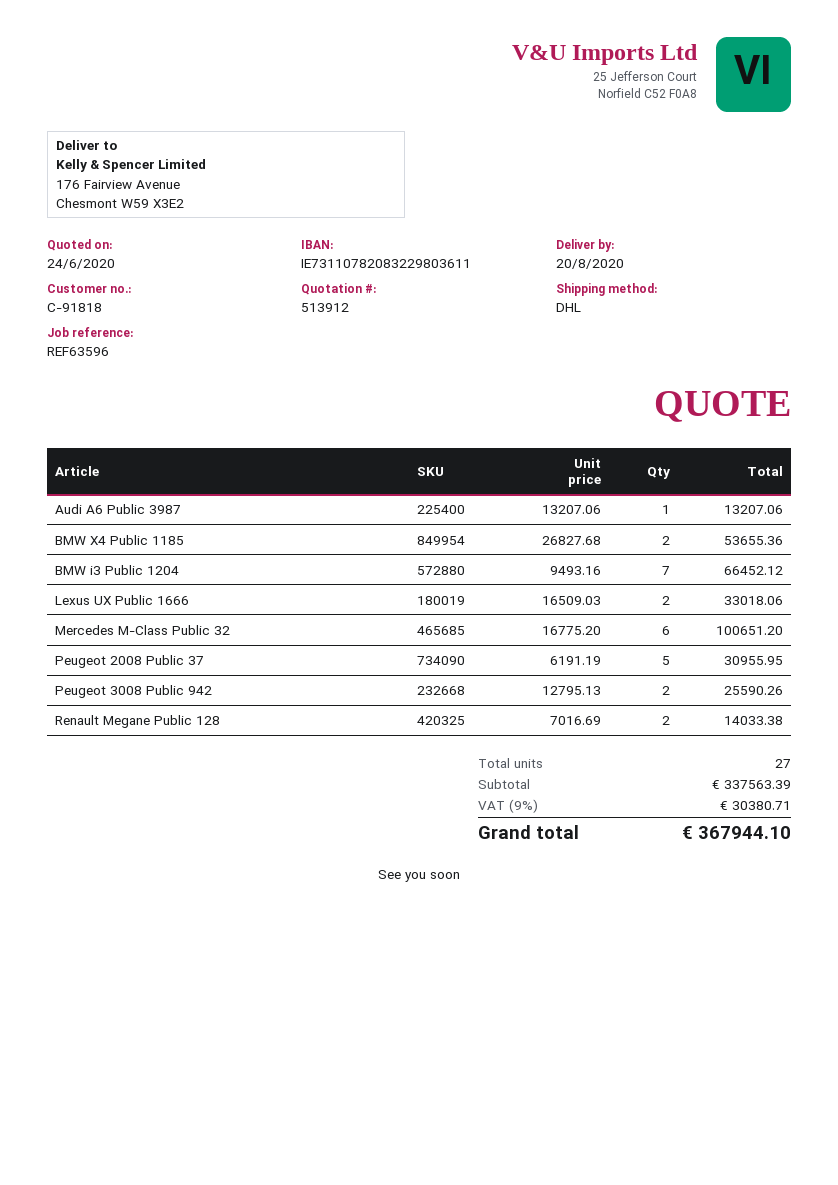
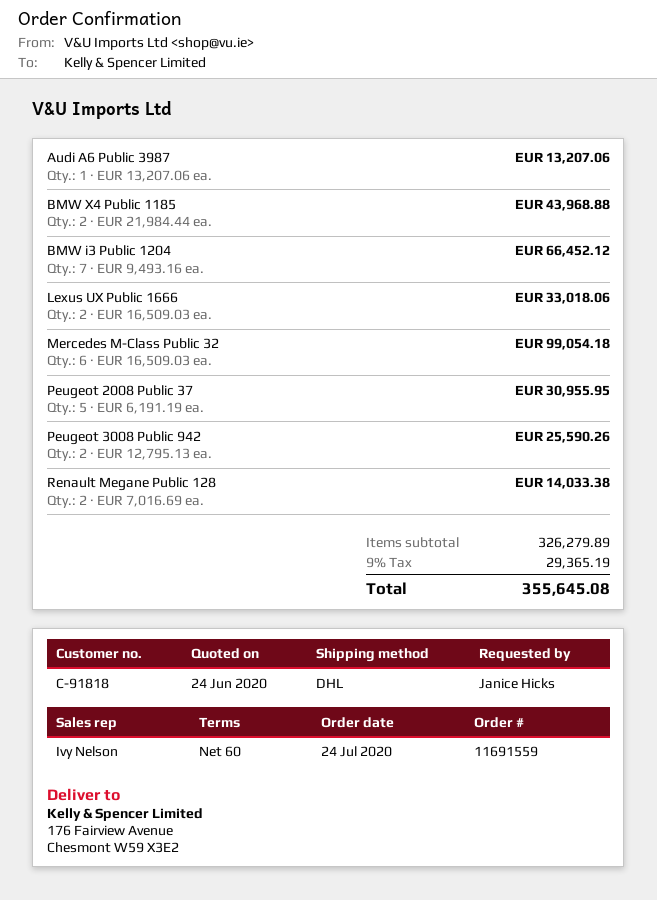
BMW X4 Public 1185: 2 x 26827.68 = 53655.36 -> 2 x 21984.44 = 43968.88
Mercedes M-Class Public 32: 6 x 16775.20 = 100651.20 -> 6 x 16509.03 = 99054.18
subtotal: 337563.39 -> 326279.89
tax: 9% = 30380.71 -> 9% = 29365.19
total: 367944.10 -> 355645.08

